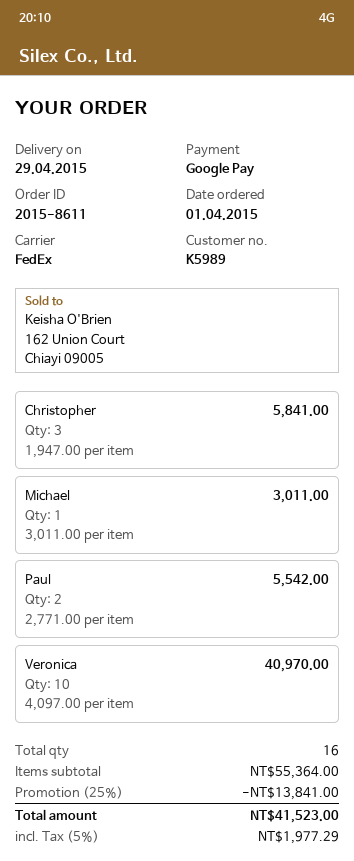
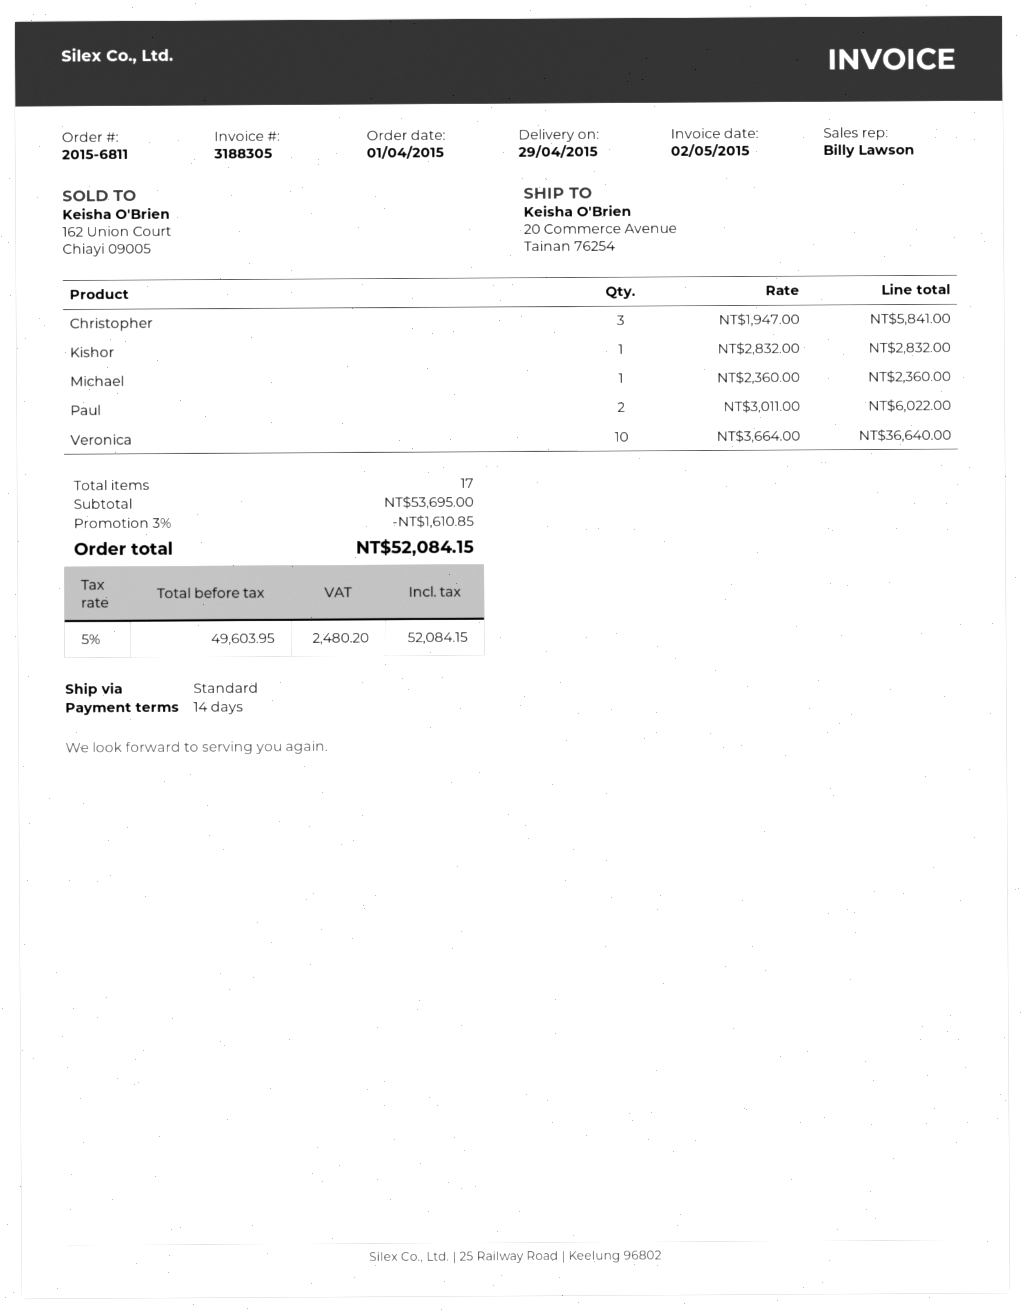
order number: 2015-8611 -> 2015-6811
shipping method: FedEx -> standard
Michael: 1 x 3011.00 = 3011.00 -> 1 x 2360.00 = 2360.00
Paul: 2 x 2771.00 = 5542.00 -> 2 x 3011.00 = 6022.00
Veronica: 10 x 4097.00 = 40970.00 -> 10 x 3664.00 = 36640.00
Kishor: none -> 1 x 2832.00 = 2832.00
total quantity: 16 -> 17
subtotal: 55364.00 -> 53695.00
discount: 25% = 13841.00 -> 3% = 1610.85
tax: 5% = 1977.29 -> 5% = 2480.20
total: 41523.00 -> 52084.15

